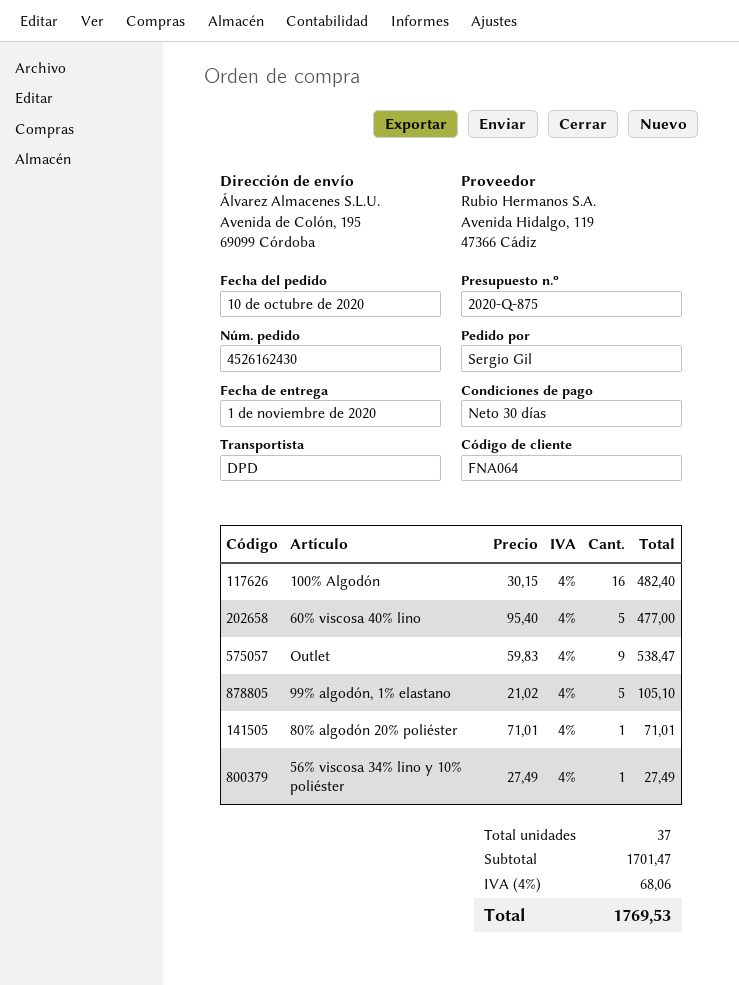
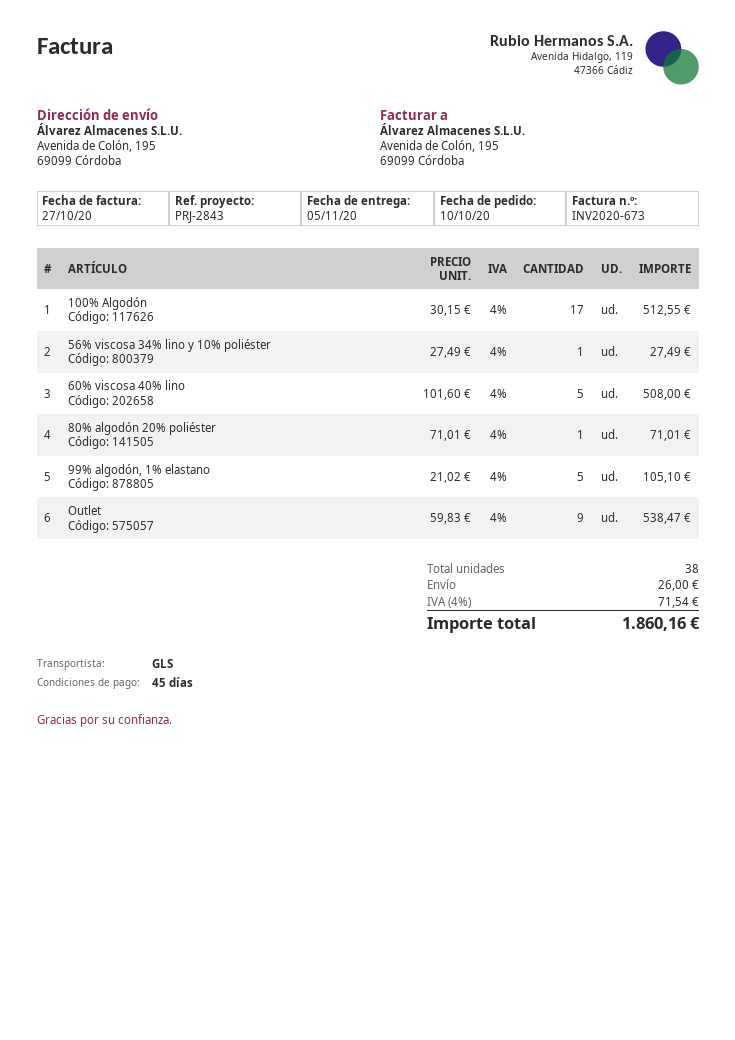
delivery date: 2020-11-01 -> 2020-11-05
payment terms: 30 days -> 45 days
shipping method: DPD -> GLS
100% Algodón: 16 x 30.15 = 482.40 -> 17 x 30.15 = 512.55
60% viscosa 40% lino: 5 x 95.40 = 477.00 -> 5 x 101.60 = 508.00
total quantity: 37 -> 38
shipping: none -> 26.00
tax: 4% = 68.06 -> 4% = 71.54
total: 1769.53 -> 1860.16

